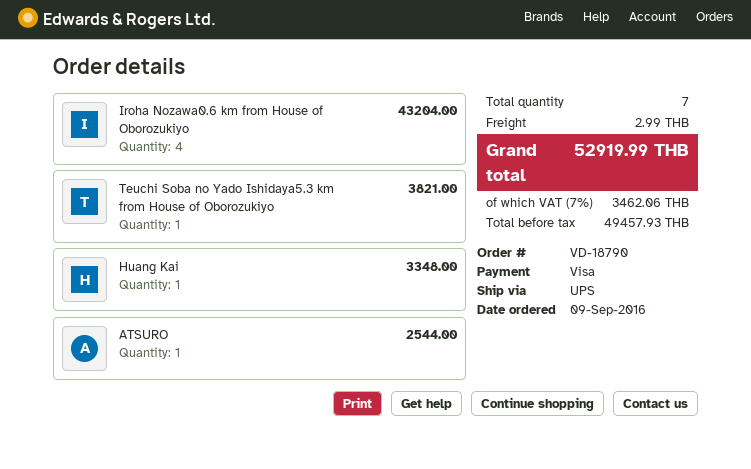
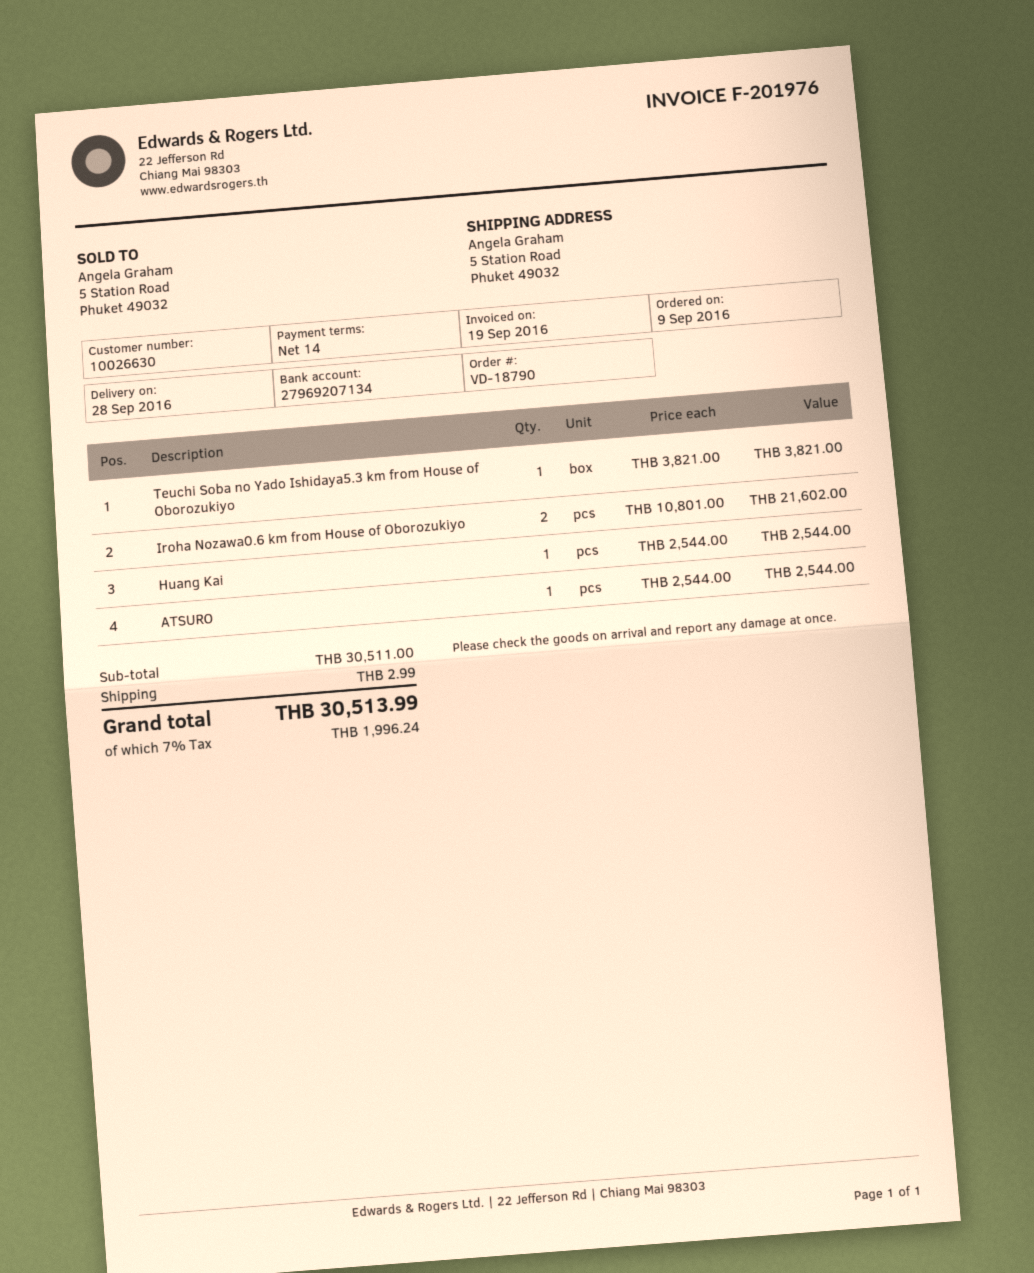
Iroha Nozawa0.6 km from House of Oborozukiyo: 4 for 43204.00 -> 2 for 21602.00
Huang Kai: 1 for 3348.00 -> 1 for 2544.00
tax: 7% = 3462.06 -> 7% = 1996.24
total: 52919.99 -> 30513.99

